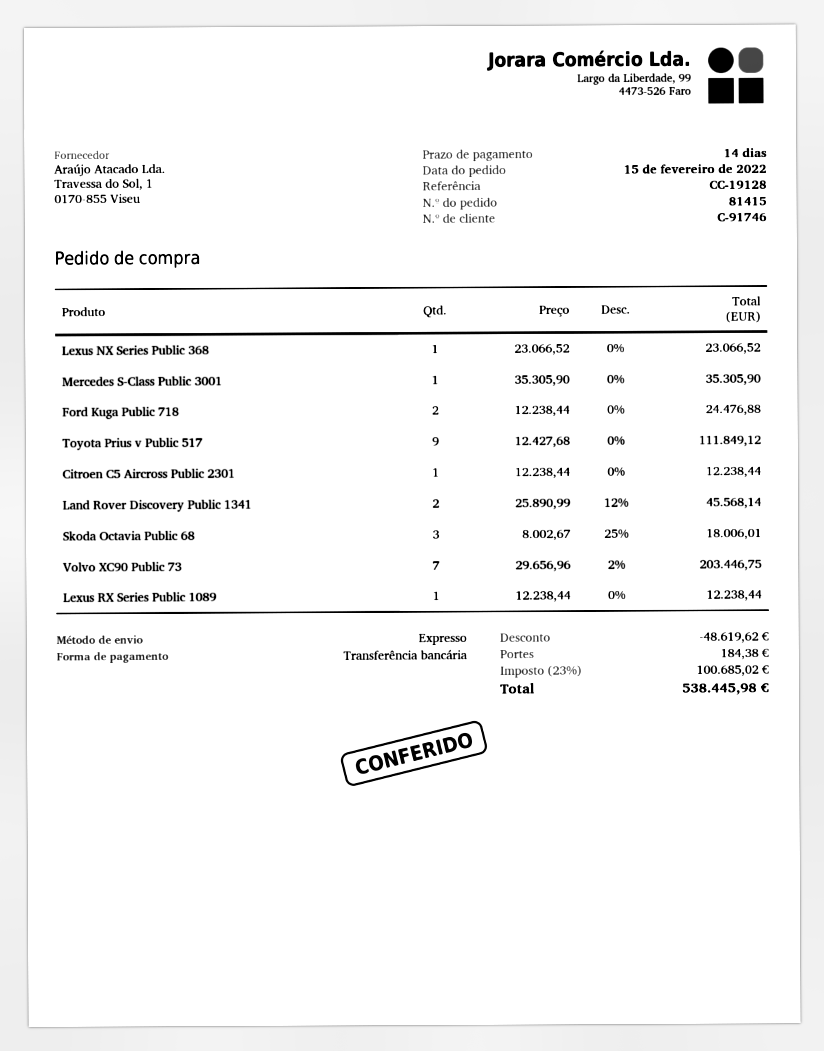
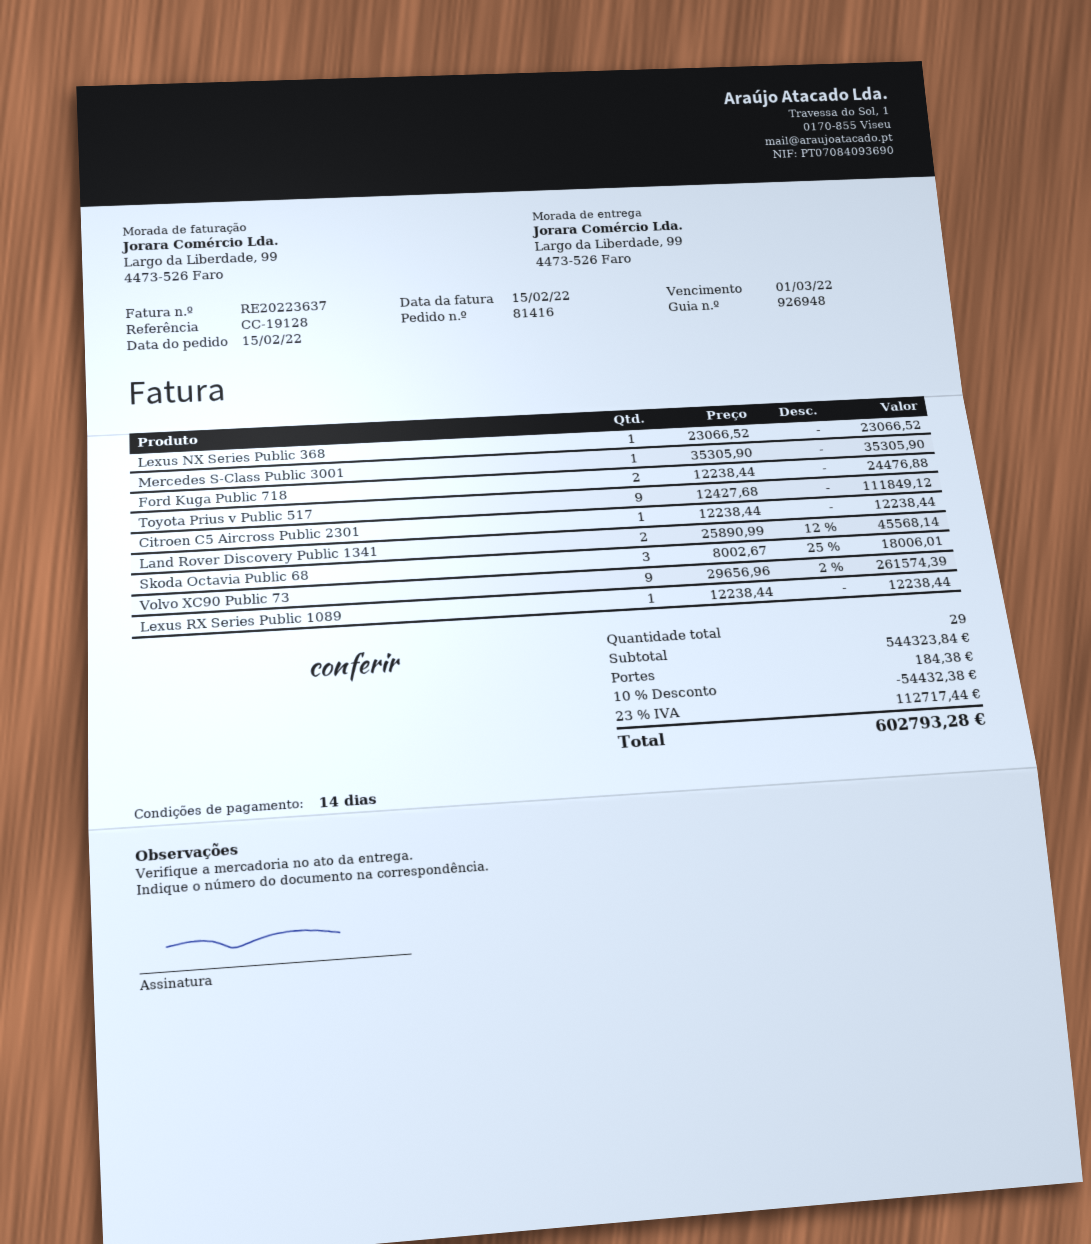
order number: 81415 -> 81416
Volvo XC90 Public 73: 7 x 29656.96 - 2% = 203446.75 -> 9 x 29656.96 - 2% = 261574.39
discount: 48619.62 -> 54432.38
tax: 23% = 100685.02 -> 23% = 112717.44
total: 538445.98 -> 602793.28

